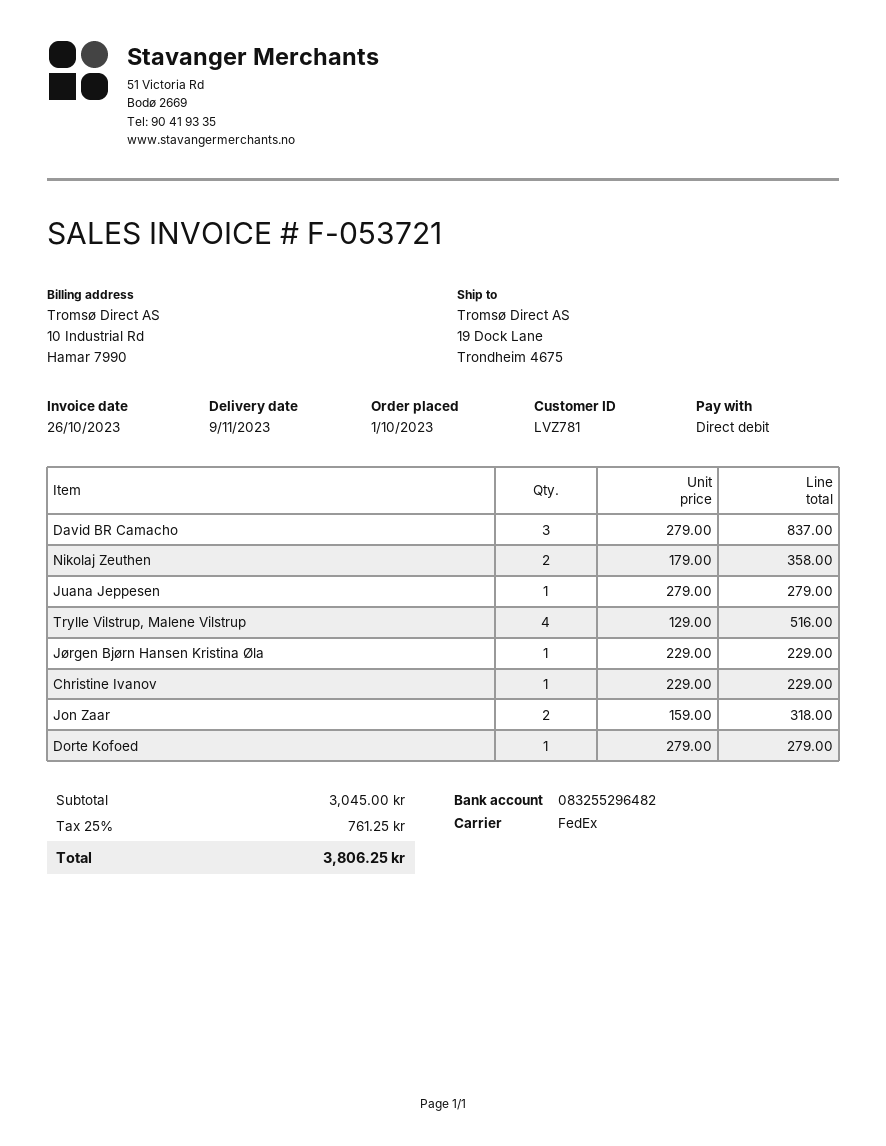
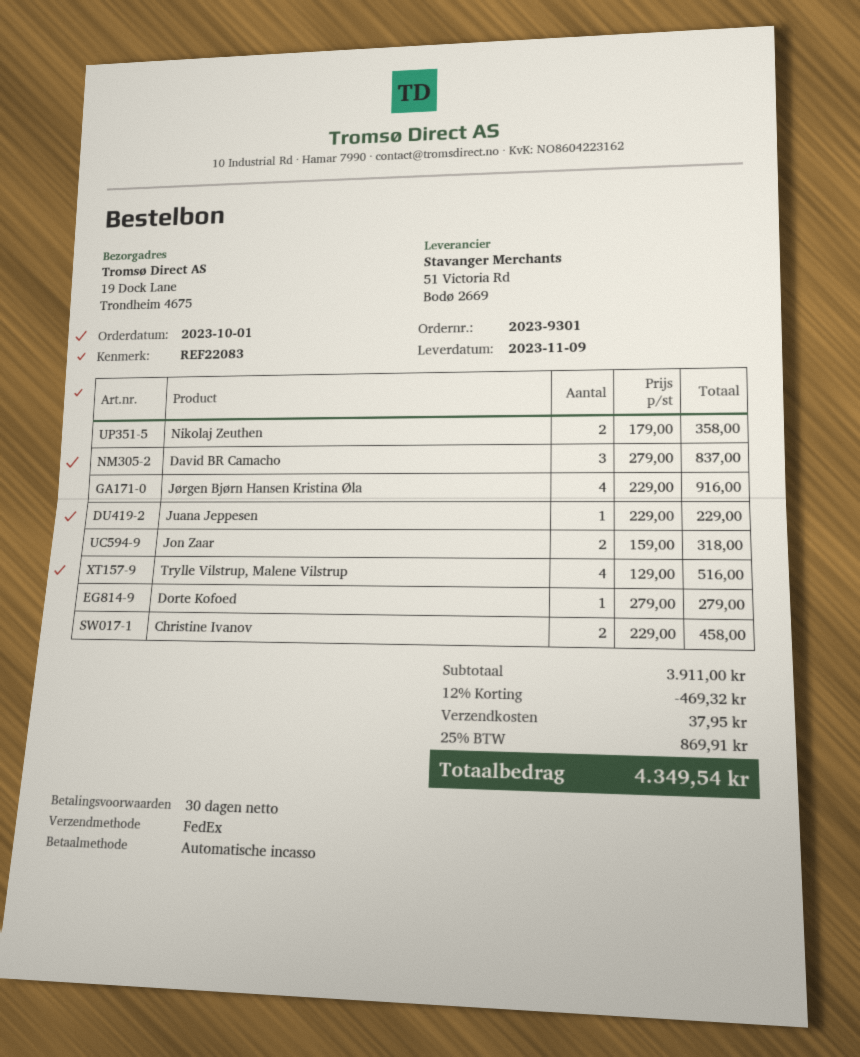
Juana Jeppesen: 1 x 279.00 = 279.00 -> 1 x 229.00 = 229.00
Jørgen Bjørn Hansen Kristina Øla: 1 x 229.00 = 229.00 -> 4 x 229.00 = 916.00
Christine Ivanov: 1 x 229.00 = 229.00 -> 2 x 229.00 = 458.00
subtotal: 3045.00 -> 3911.00
discount: none -> 12% = 469.32
shipping: none -> 37.95
tax: 25% = 761.25 -> 25% = 869.91
total: 3806.25 -> 4349.54

